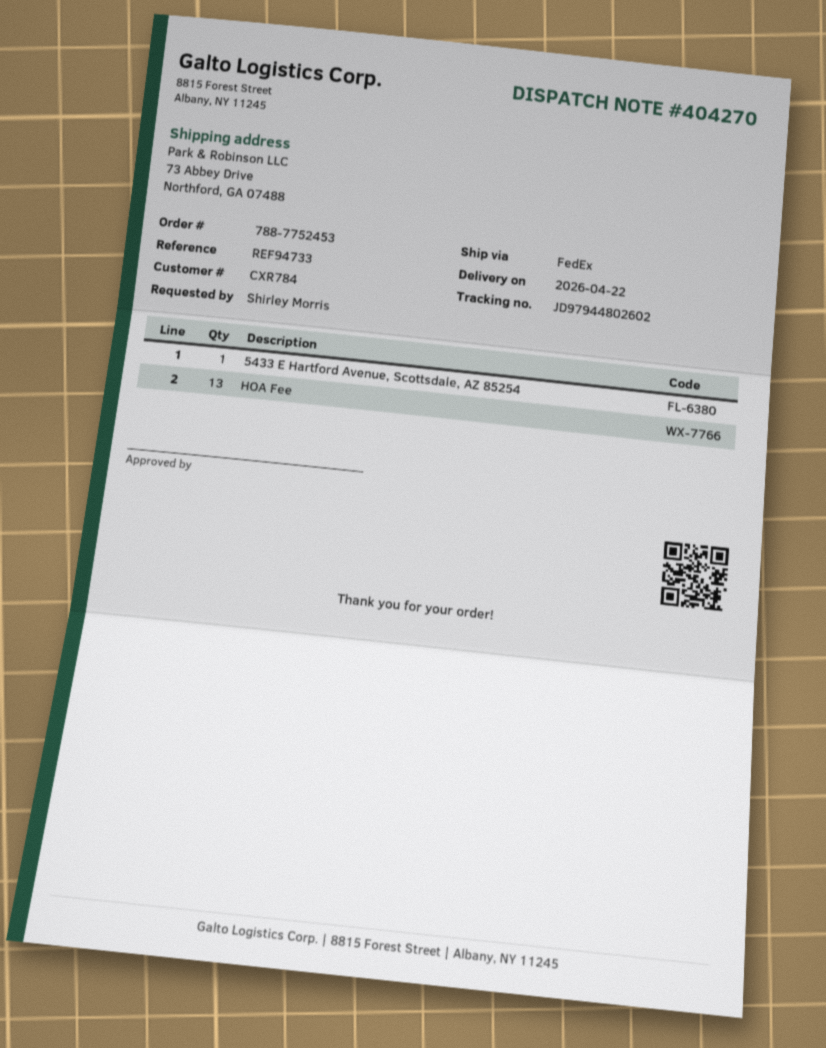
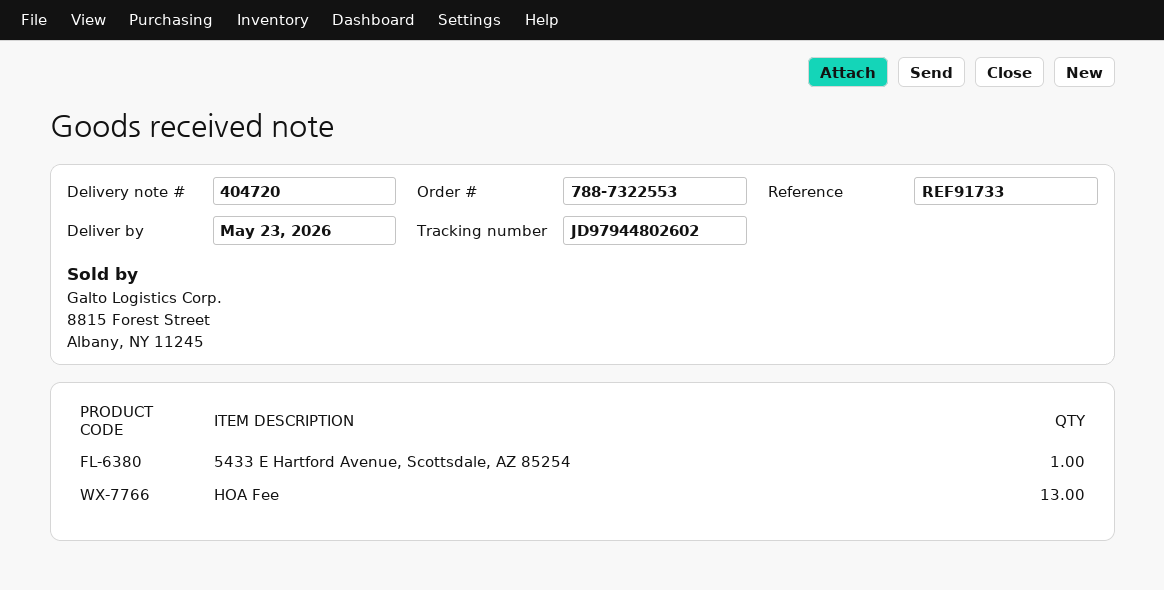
order number: 788-7752453 -> 788-7322553
delivery note number: 404270 -> 404720
delivery date: 2026-04-22 -> 2026-05-23
reference: REF94733 -> REF91733

